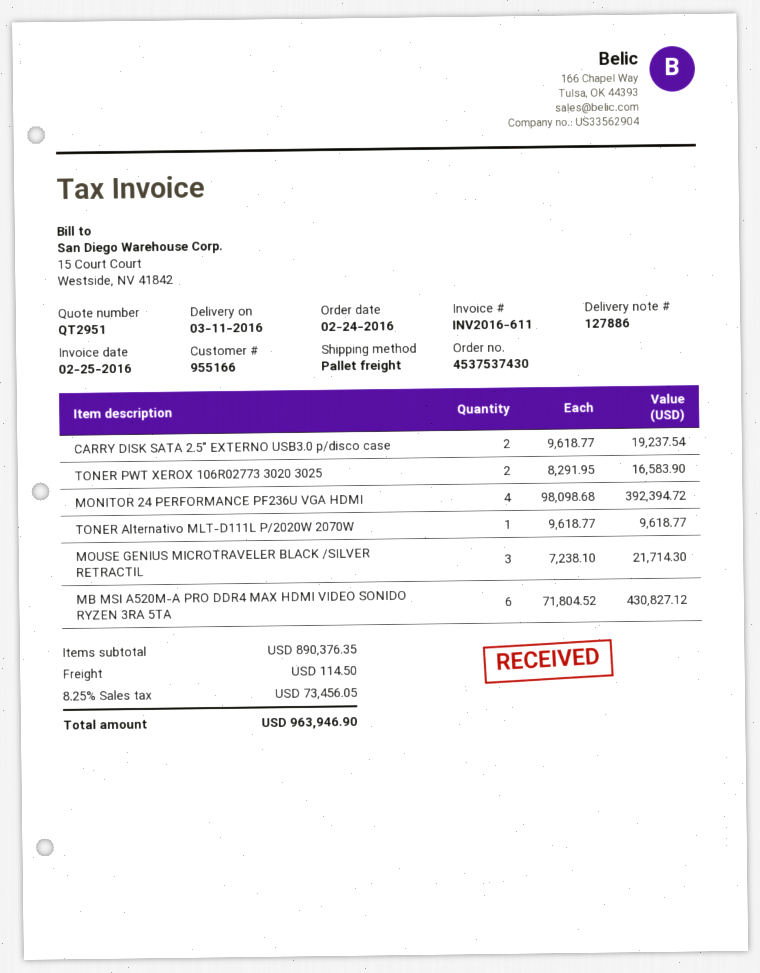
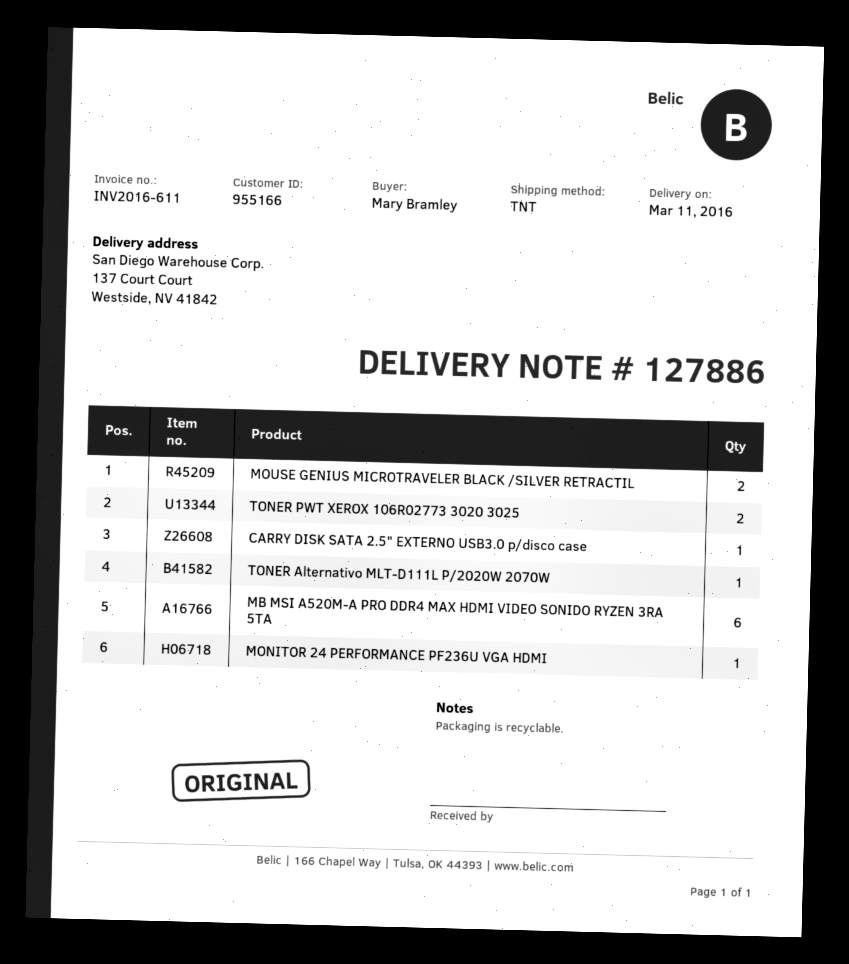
shipping method: pallet freight -> TNT
CARRY DISK SATA 2.5" EXTERNO USB3.0 p/disco case: 2 -> 1
MONITOR 24 PERFORMANCE PF236U VGA HDMI: 4 -> 1
MOUSE GENIUS MICROTRAVELER BLACK /SILVER RETRACTIL: 3 -> 2

